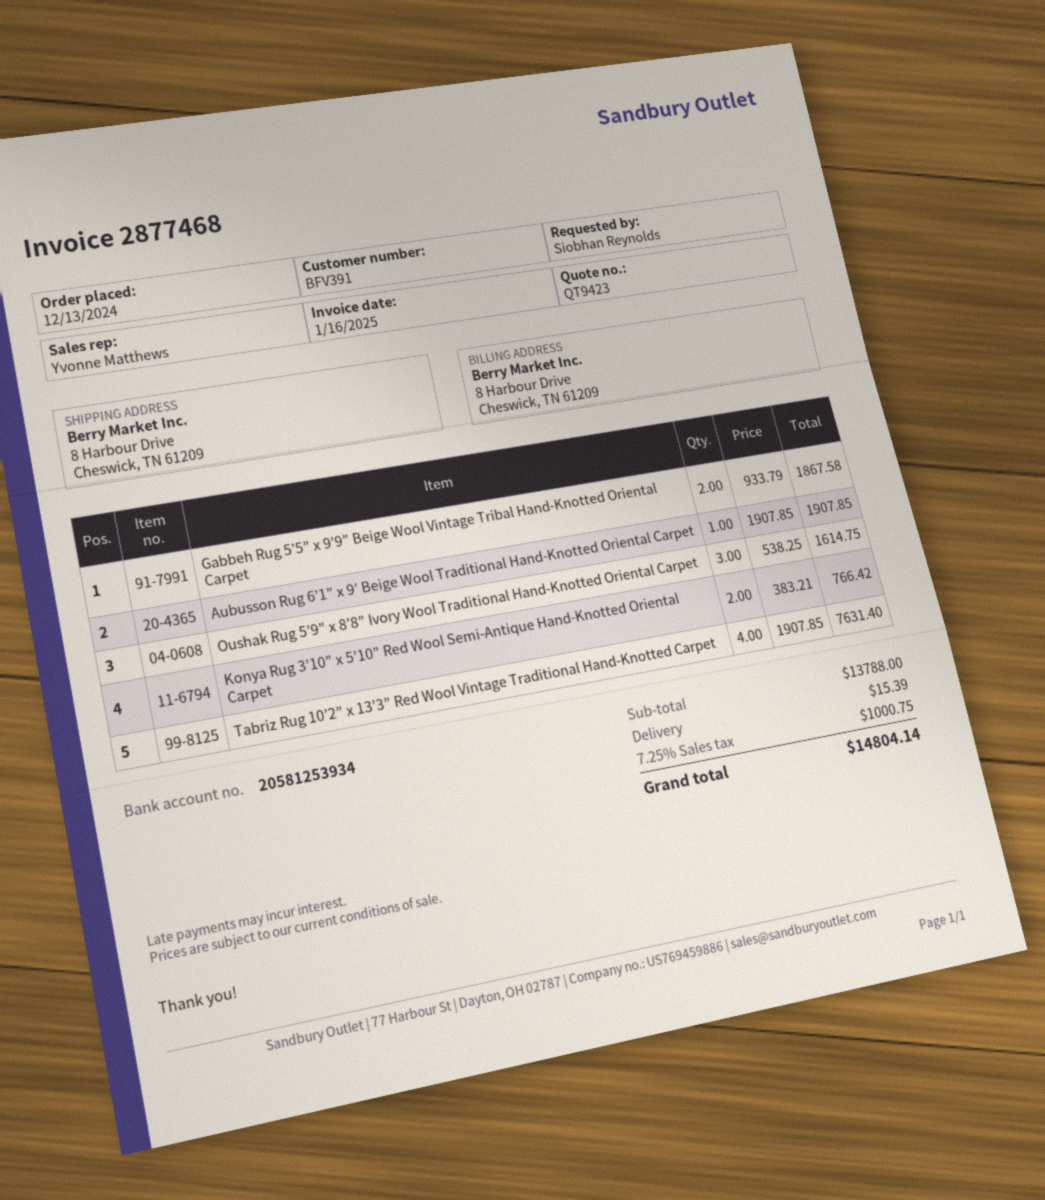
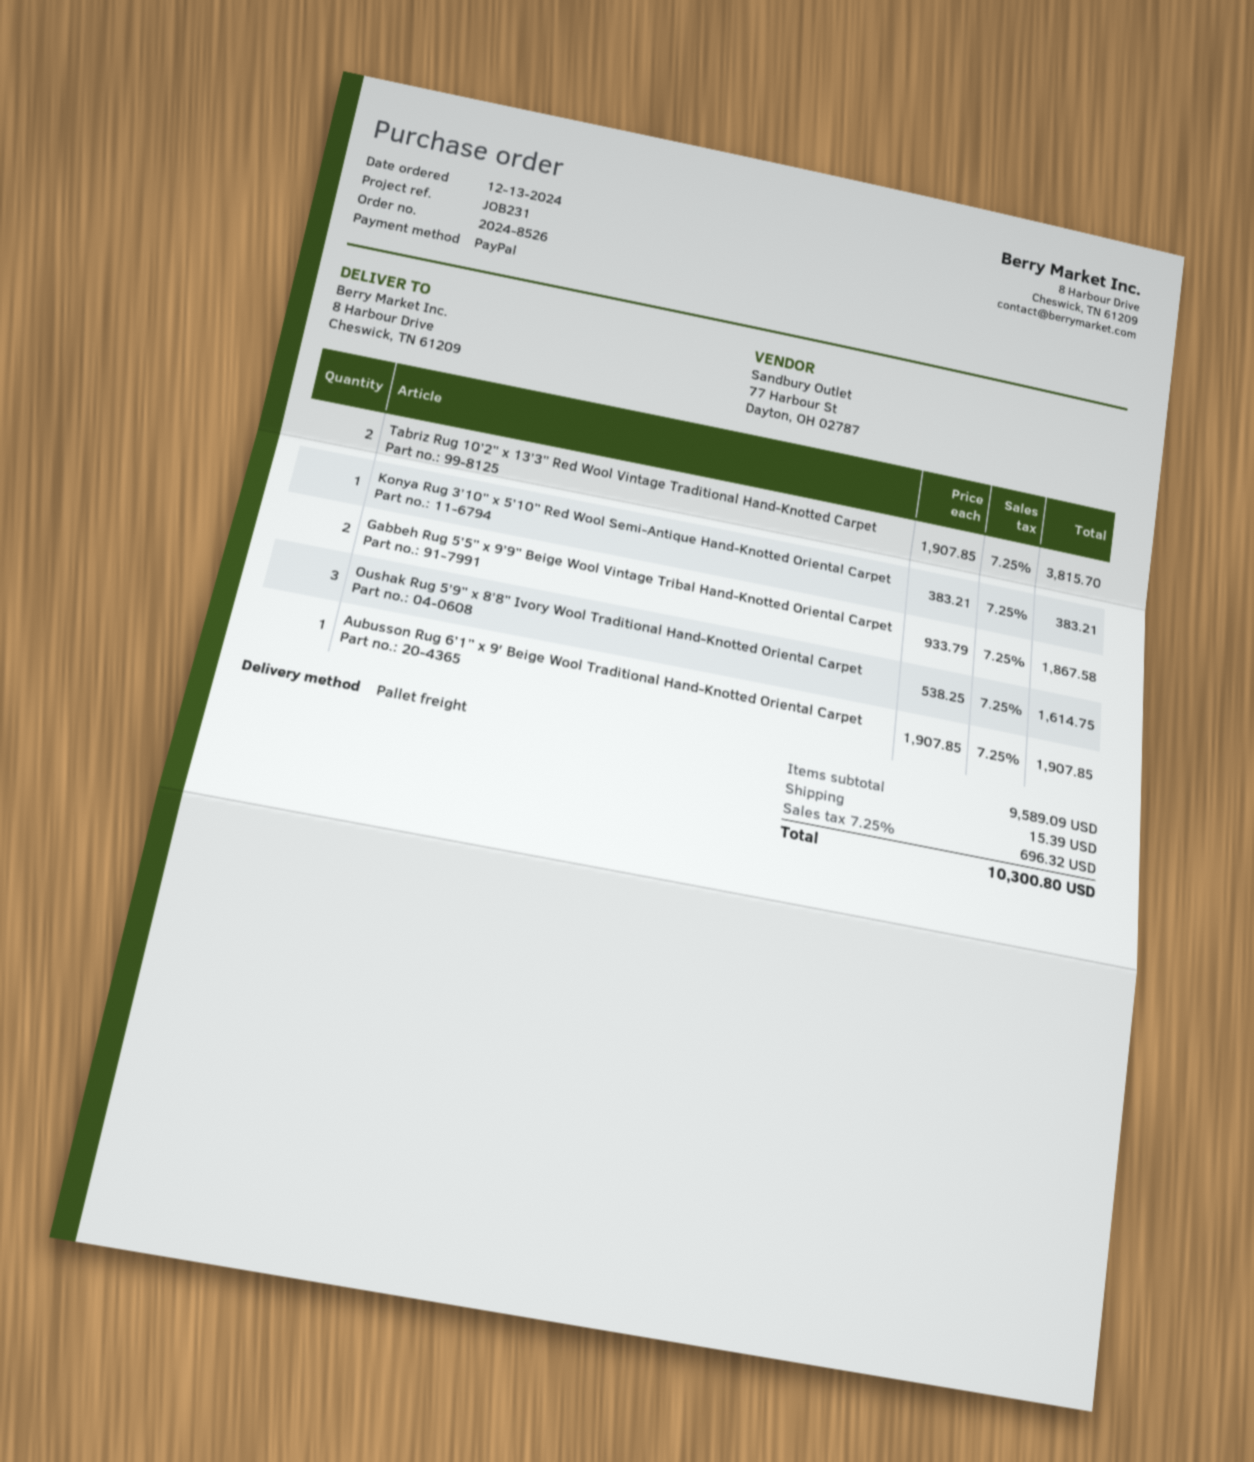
Konya Rug 3’10” x 5’10” Red Wool Semi-Antique Hand-Knotted Oriental Carpet: 2 x 383.21 = 766.42 -> 1 x 383.21 = 383.21
Tabriz Rug 10’2” x 13’3” Red Wool Vintage Traditional Hand-Knotted Carpet: 4 x 1907.85 = 7631.40 -> 2 x 1907.85 = 3815.70
subtotal: 13788.00 -> 9589.09
tax: 7.25% = 1000.75 -> 7.25% = 696.32
total: 14804.14 -> 10300.80

